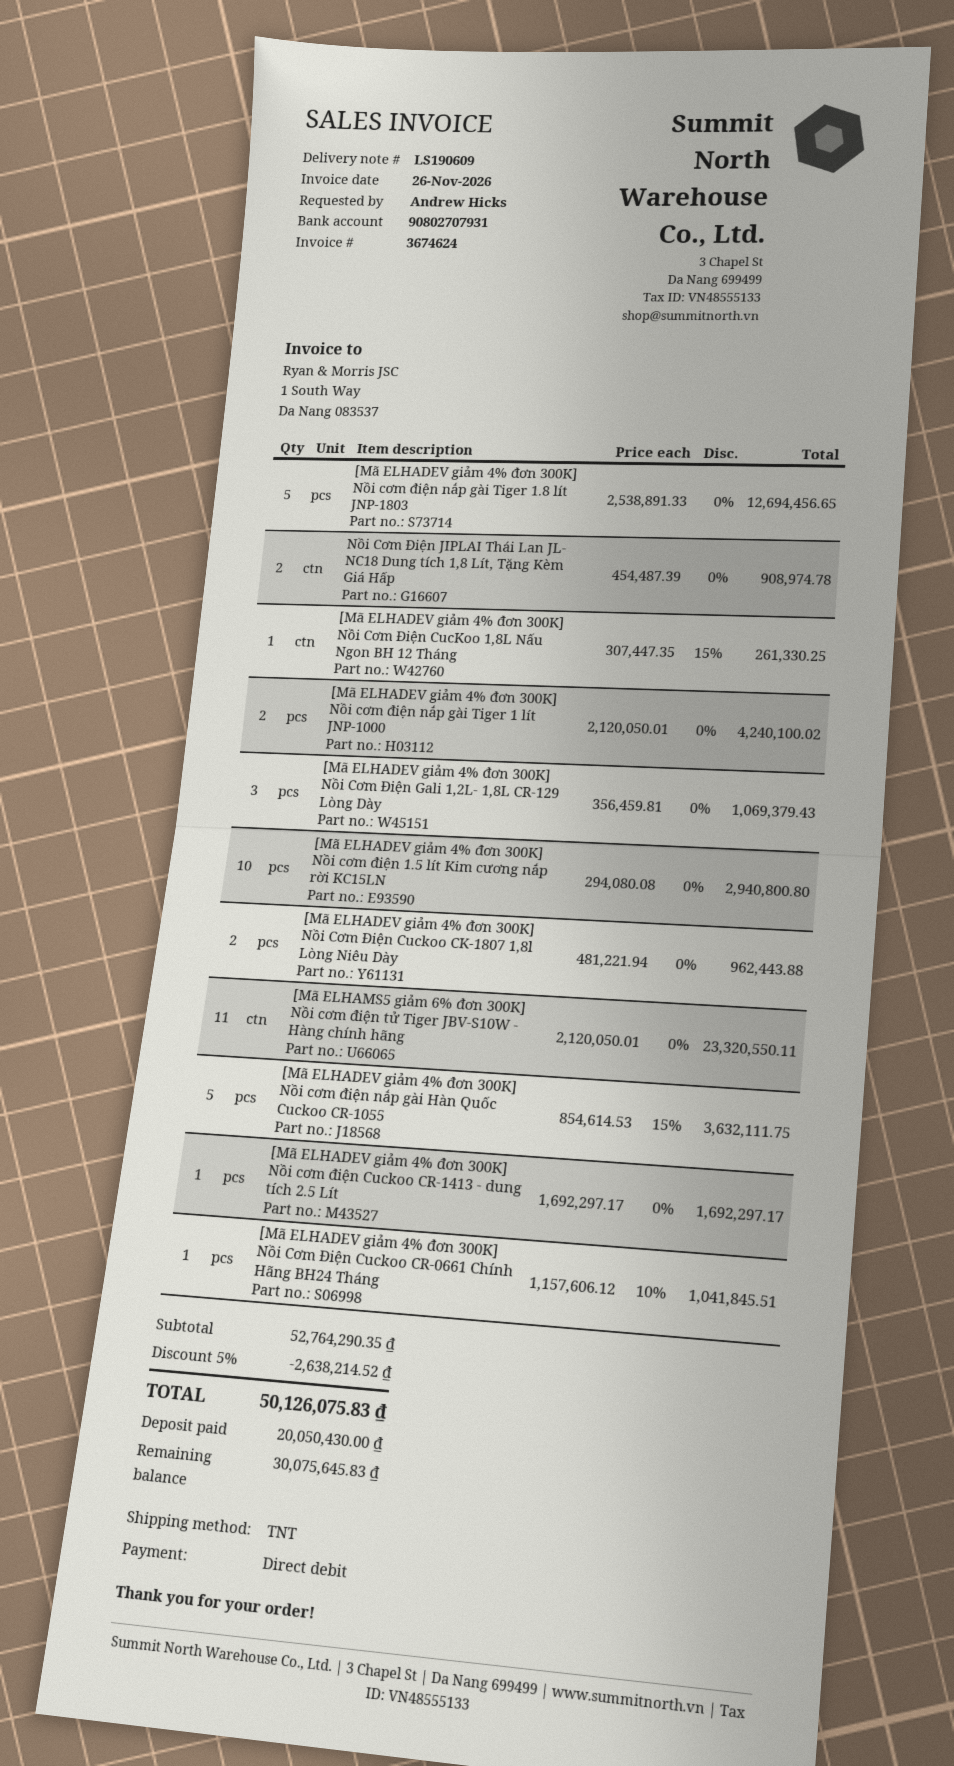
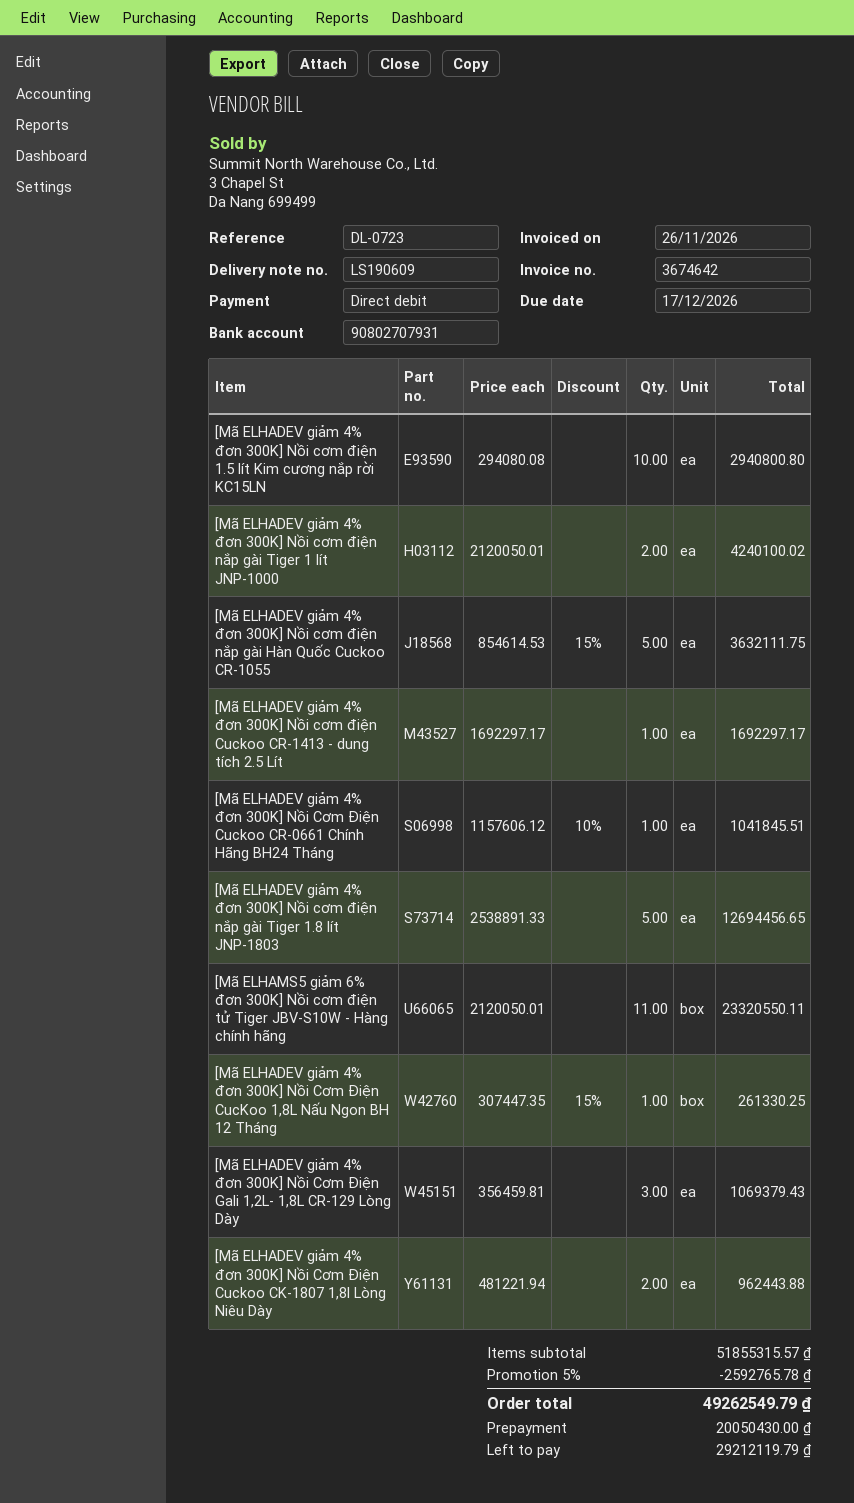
invoice number: 3674624 -> 3674642
Nồi Cơm Điện JIPLAI Thái Lan JL- NC18 Dung tích 1,8 Lít, Tặng Kèm Giá Hấp: 2 x 454487.39 = 908974.78 -> none
subtotal: 52764290.35 -> 51855315.57
discount: 5% = 2638214.52 -> 5% = 2592765.78
total: 50126075.83 -> 49262549.79
balance: 30075645.83 -> 29212119.79

